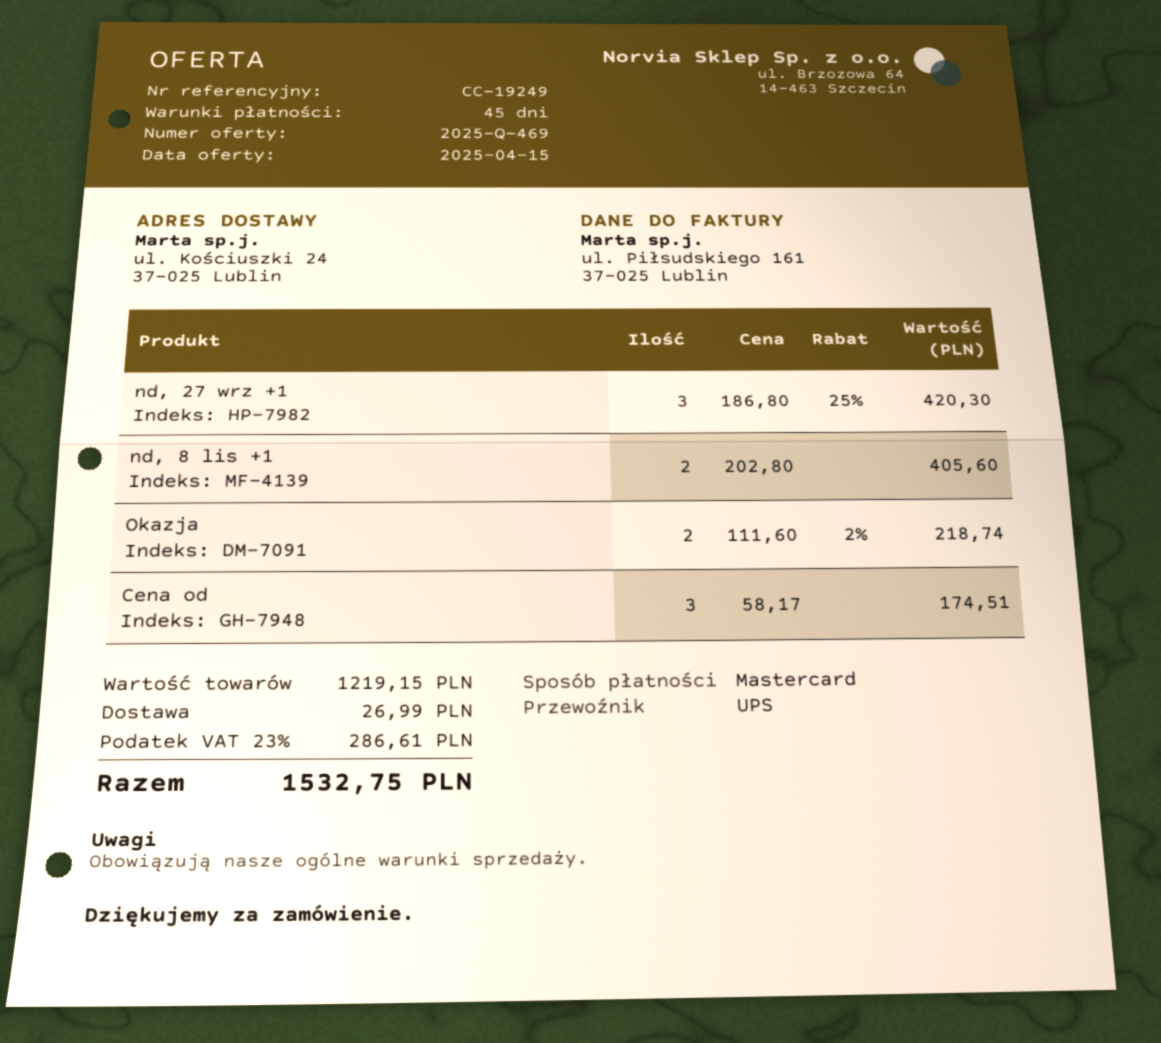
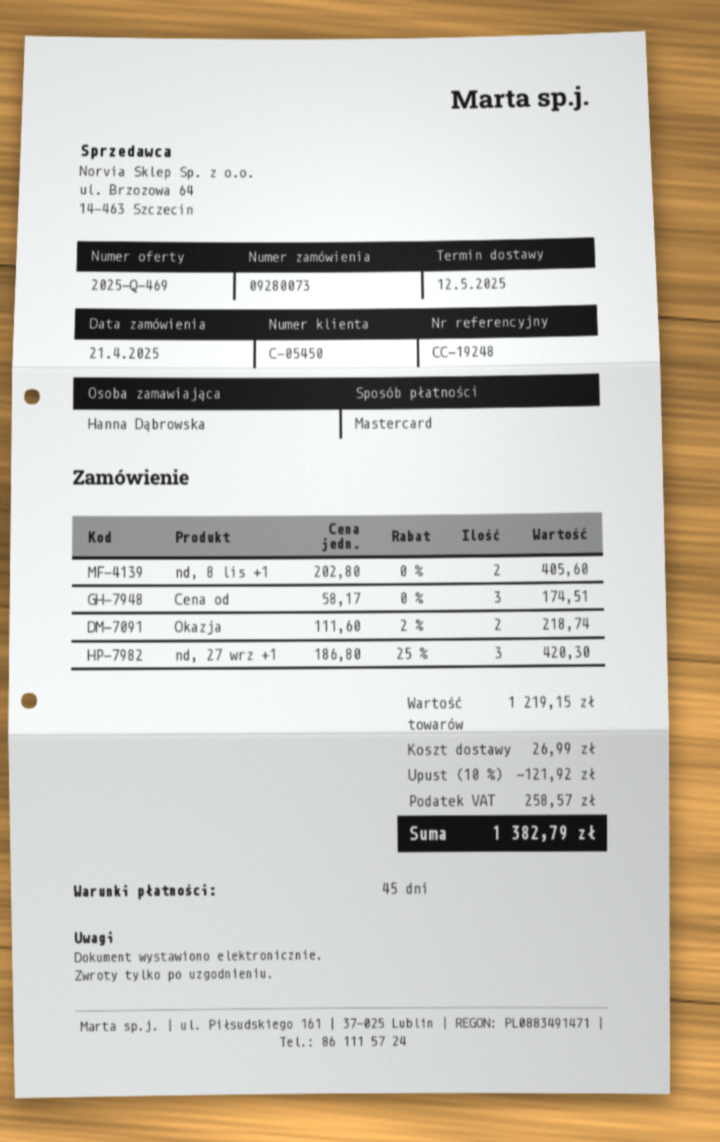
reference: CC-19249 -> CC-19248
discount: none -> 10% = 121.92
tax: 286.61 -> 258.57
total: 1532.75 -> 1382.79

